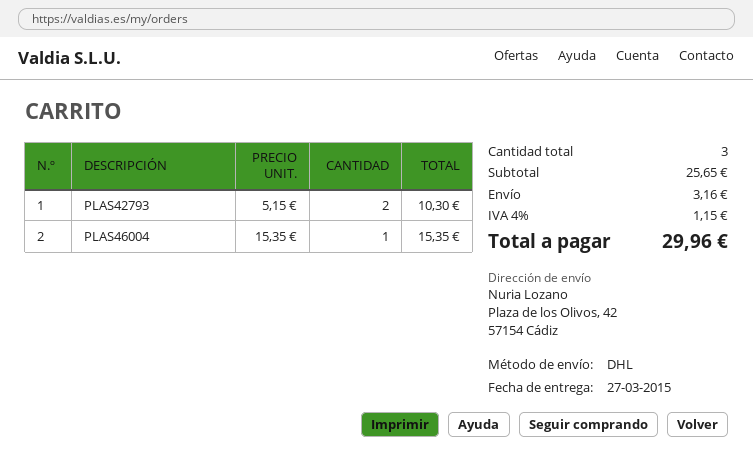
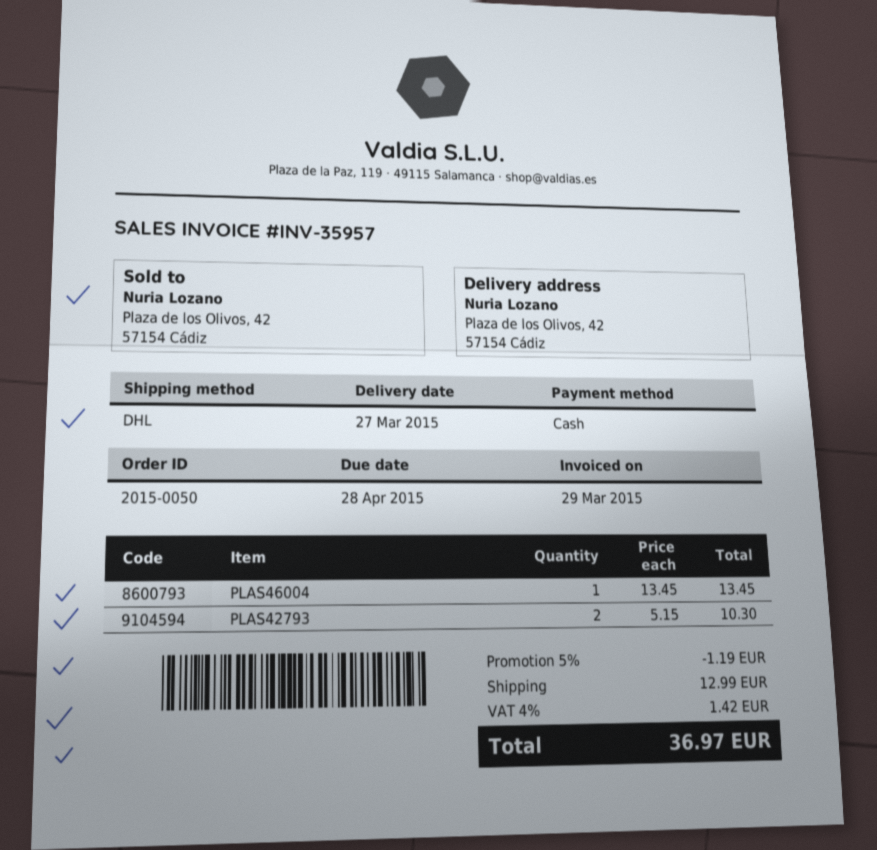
PLAS46004: 1 x 15.35 = 15.35 -> 1 x 13.45 = 13.45
discount: none -> 5% = 1.19
shipping: 3.16 -> 12.99
tax: 4% = 1.15 -> 4% = 1.42
total: 29.96 -> 36.97

